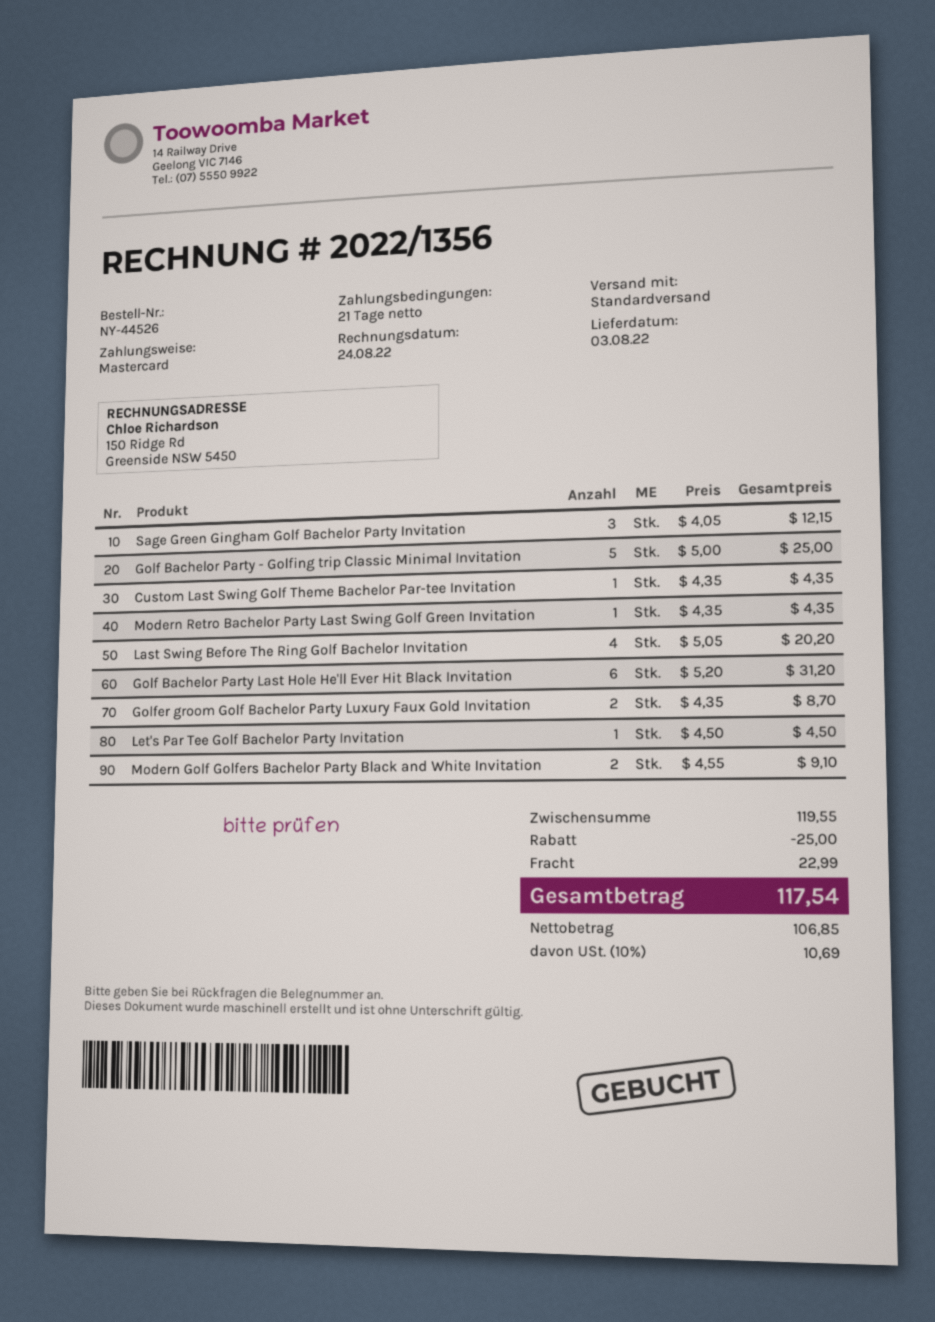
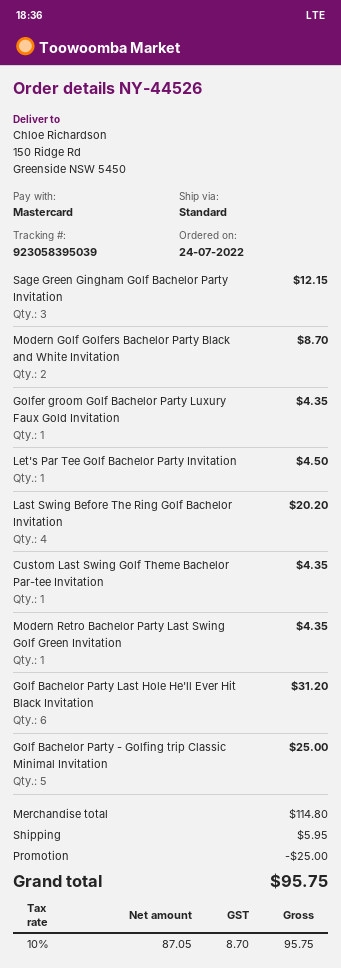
Golfer groom Golf Bachelor Party Luxury Faux Gold Invitation: 2 for 8.70 -> 1 for 4.35
Modern Golf Golfers Bachelor Party Black and White Invitation: 2 for 9.10 -> 2 for 8.70
subtotal: 119.55 -> 114.80
shipping: 22.99 -> 5.95
net: 106.85 -> 87.05
tax: 10% = 10.69 -> 10% = 8.70
total: 117.54 -> 95.75

